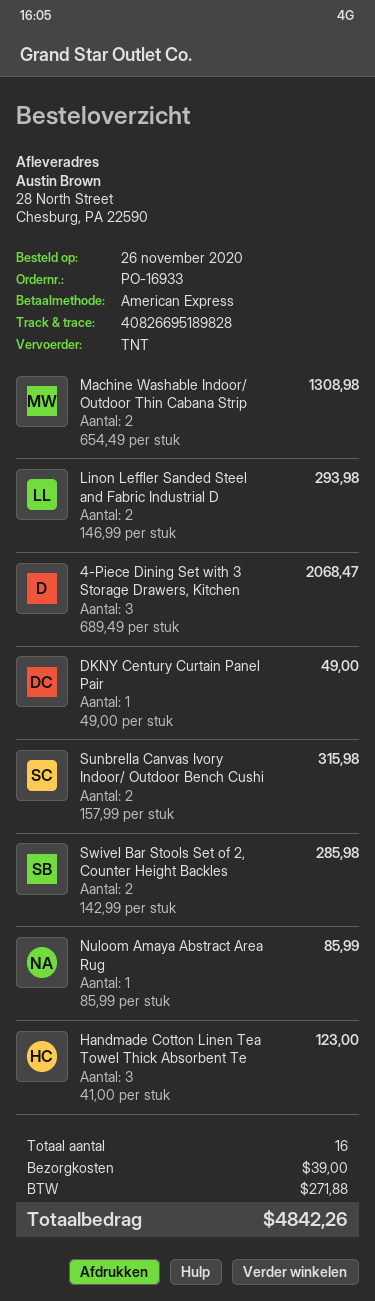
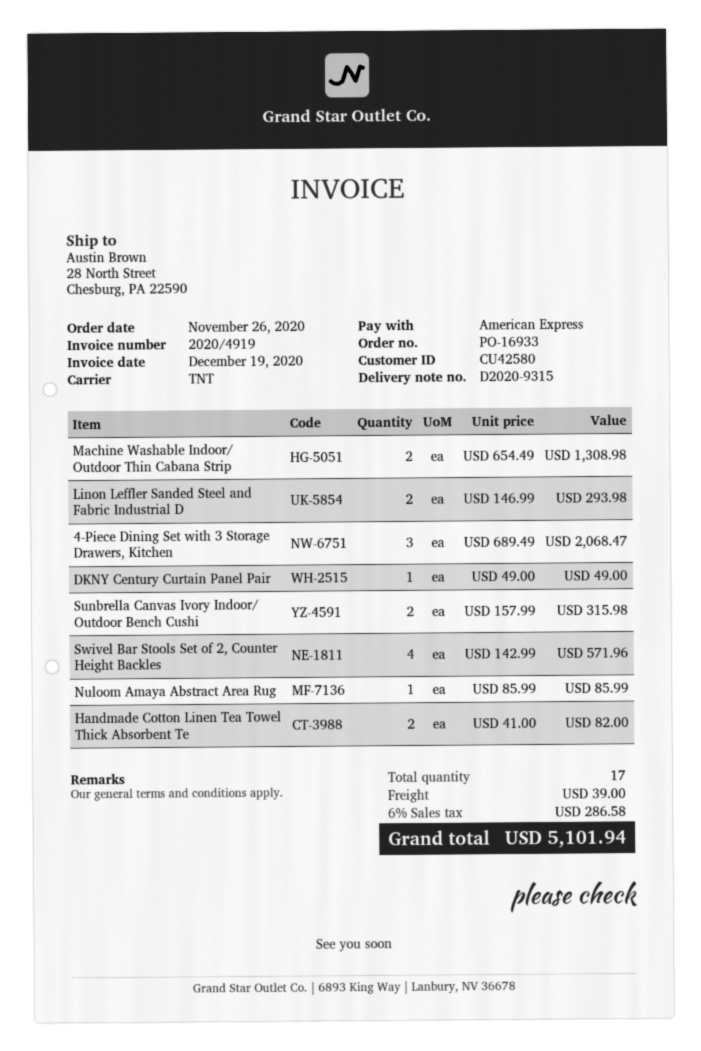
Swivel Bar Stools Set of 2, Counter Height Backles: 2 x 142.99 = 285.98 -> 4 x 142.99 = 571.96
Handmade Cotton Linen Tea Towel Thick Absorbent Te: 3 x 41.00 = 123.00 -> 2 x 41.00 = 82.00
total quantity: 16 -> 17
tax: 271.88 -> 286.58
total: 4842.26 -> 5101.94

